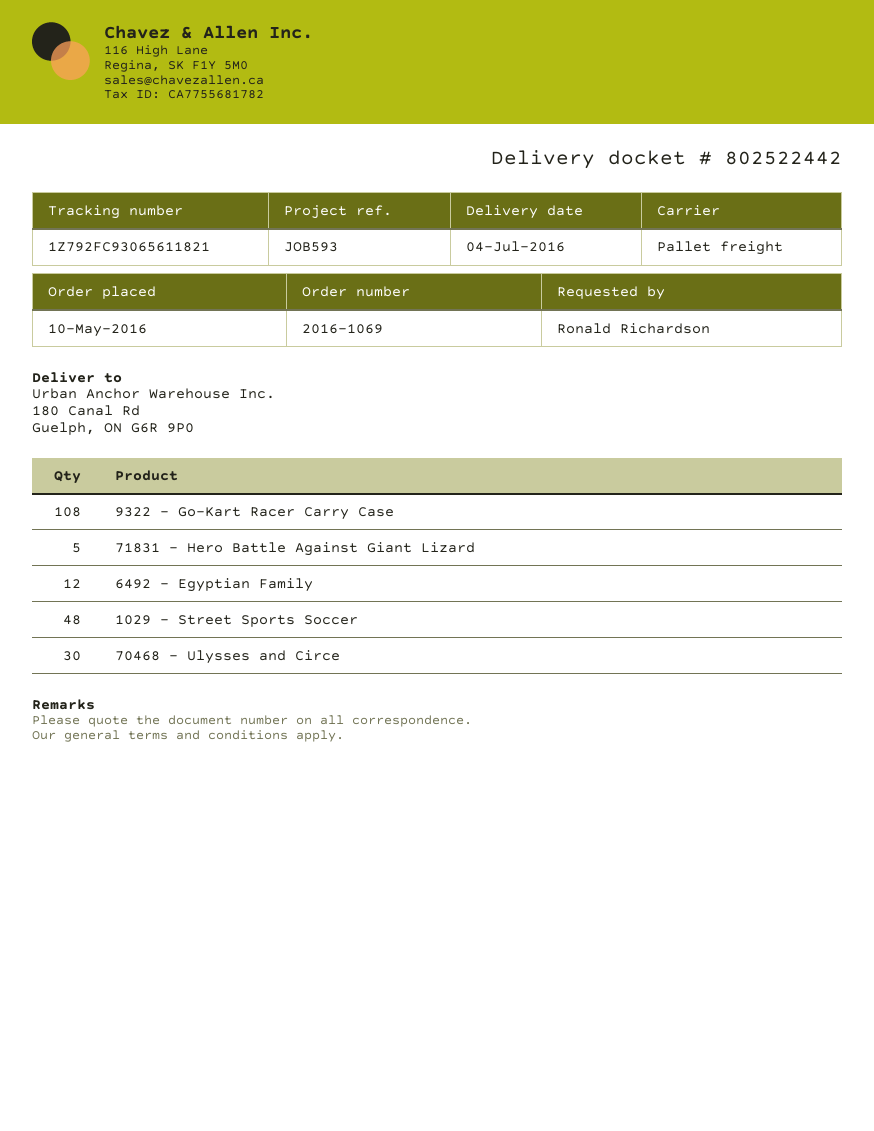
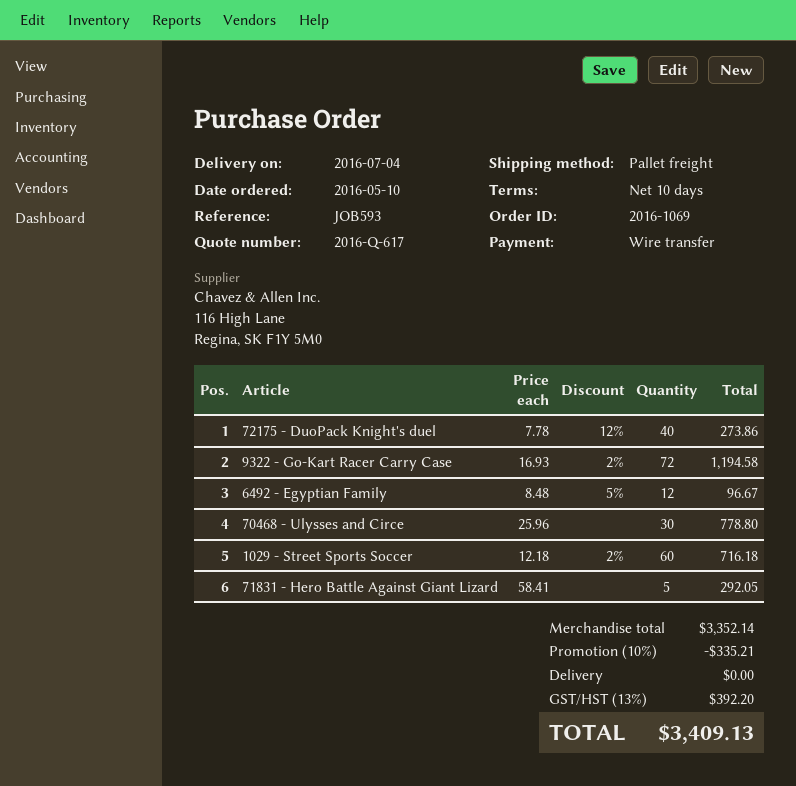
9322 - Go-Kart Racer Carry Case: 108 -> 72
1029 - Street Sports Soccer: 48 -> 60
72175 - DuoPack Knight's duel: none -> 40

